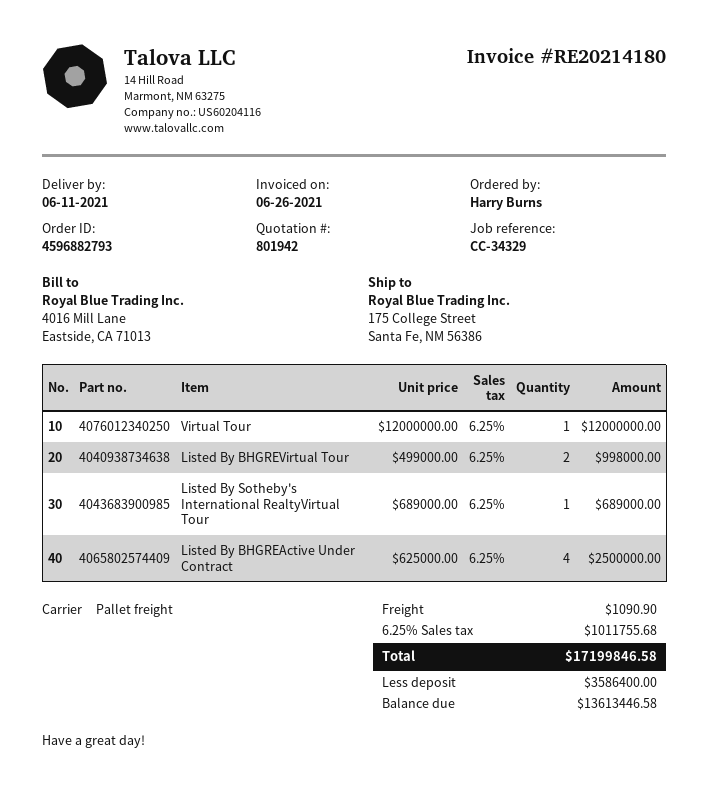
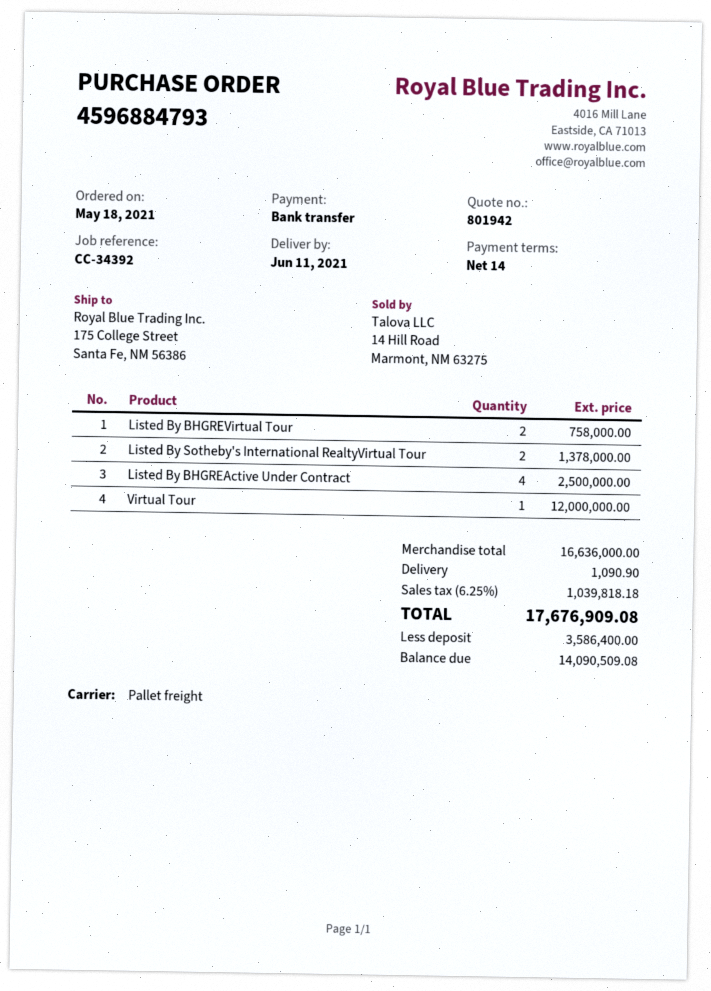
order number: 4596882793 -> 4596884793
reference: CC-34329 -> CC-34392
Listed By BHGREVirtual Tour: 2 for 998000.00 -> 2 for 758000.00
Listed By Sotheby's International RealtyVirtual Tour: 1 for 689000.00 -> 2 for 1378000.00
tax: 6.25% = 1011755.68 -> 6.25% = 1039818.18
total: 17199846.58 -> 17676909.08
balance: 13613446.58 -> 14090509.08

